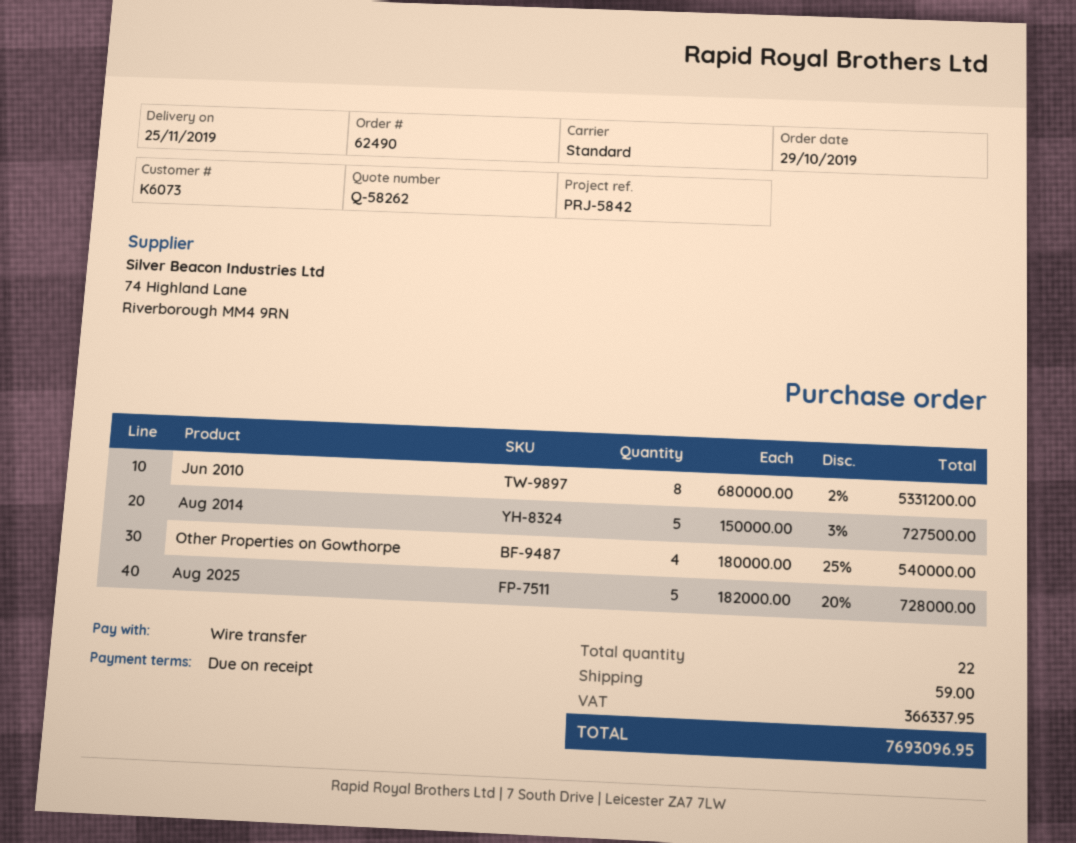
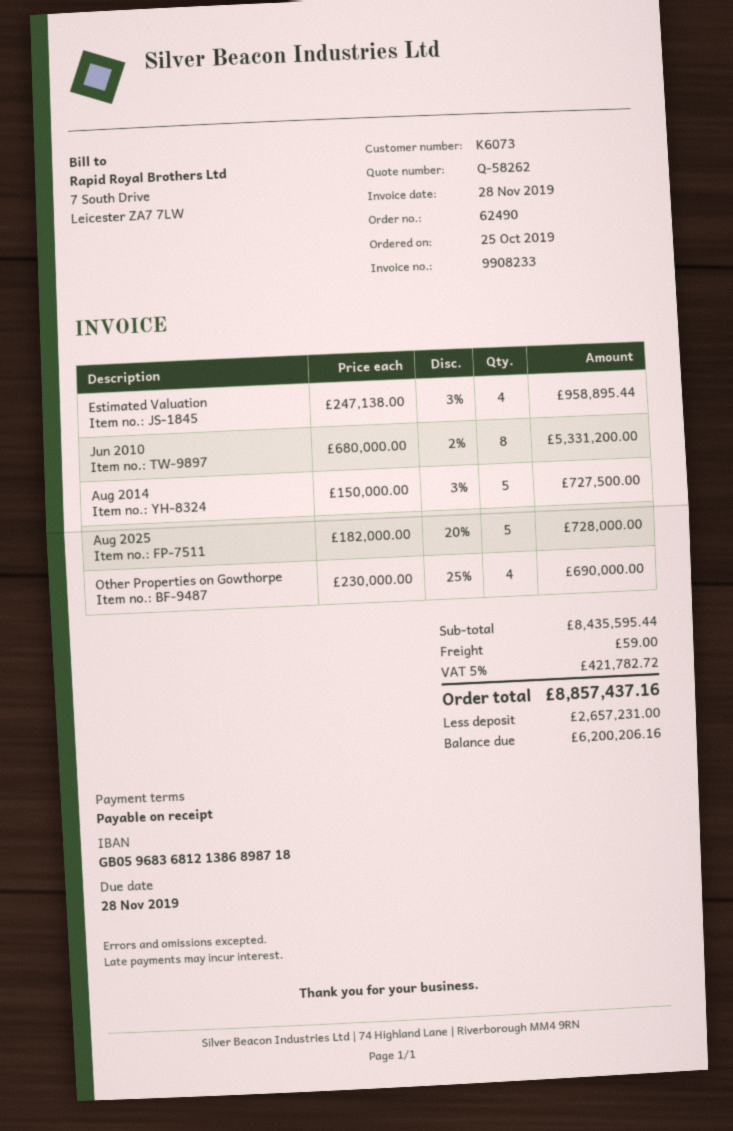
order date: 2019-10-29 -> 2019-10-25
Other Properties on Gowthorpe: 4 x 180000.00 - 25% = 540000.00 -> 4 x 230000.00 - 25% = 690000.00
Estimated Valuation: none -> 4 x 247138.00 - 3% = 958895.44
tax: 366337.95 -> 421782.72
total: 7693096.95 -> 8857437.16

